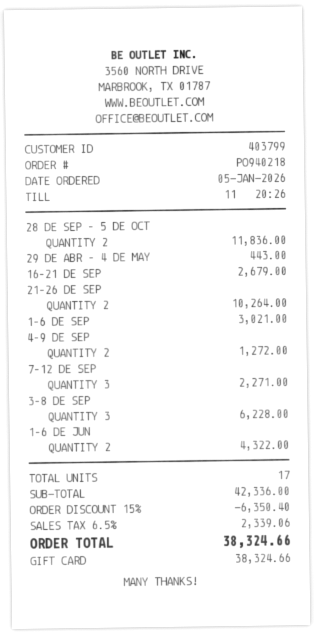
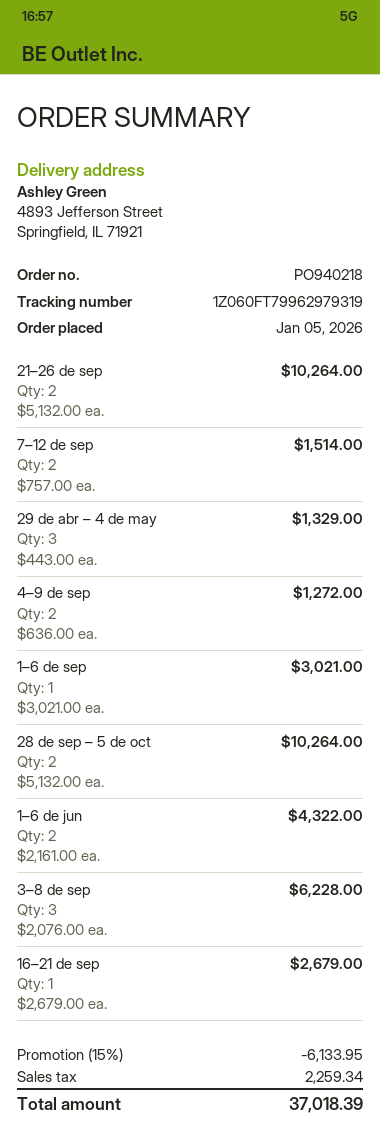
28 DE SEP – 5 DE OCT: 2 for 11836.00 -> 2 for 10264.00
29 DE ABR – 4 DE MAY: 1 for 443.00 -> 3 for 1329.00
7–12 DE SEP: 3 for 2271.00 -> 2 for 1514.00
discount: 15% = 6350.40 -> 15% = 6133.95
tax: 2339.06 -> 2259.34
total: 38324.66 -> 37018.39

